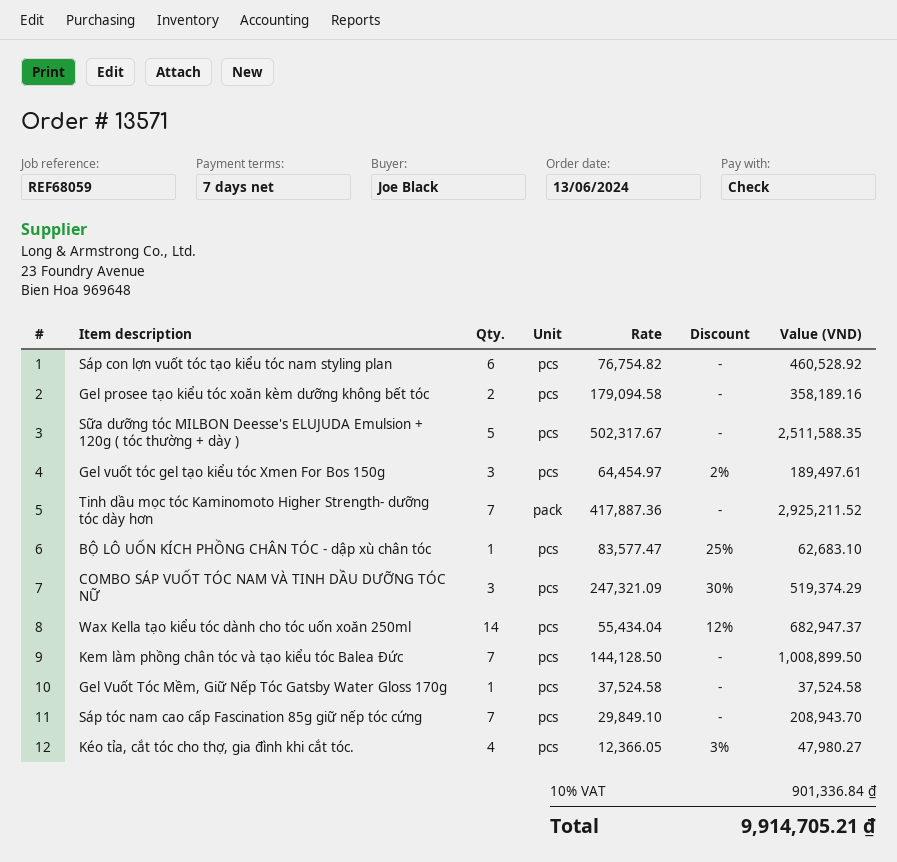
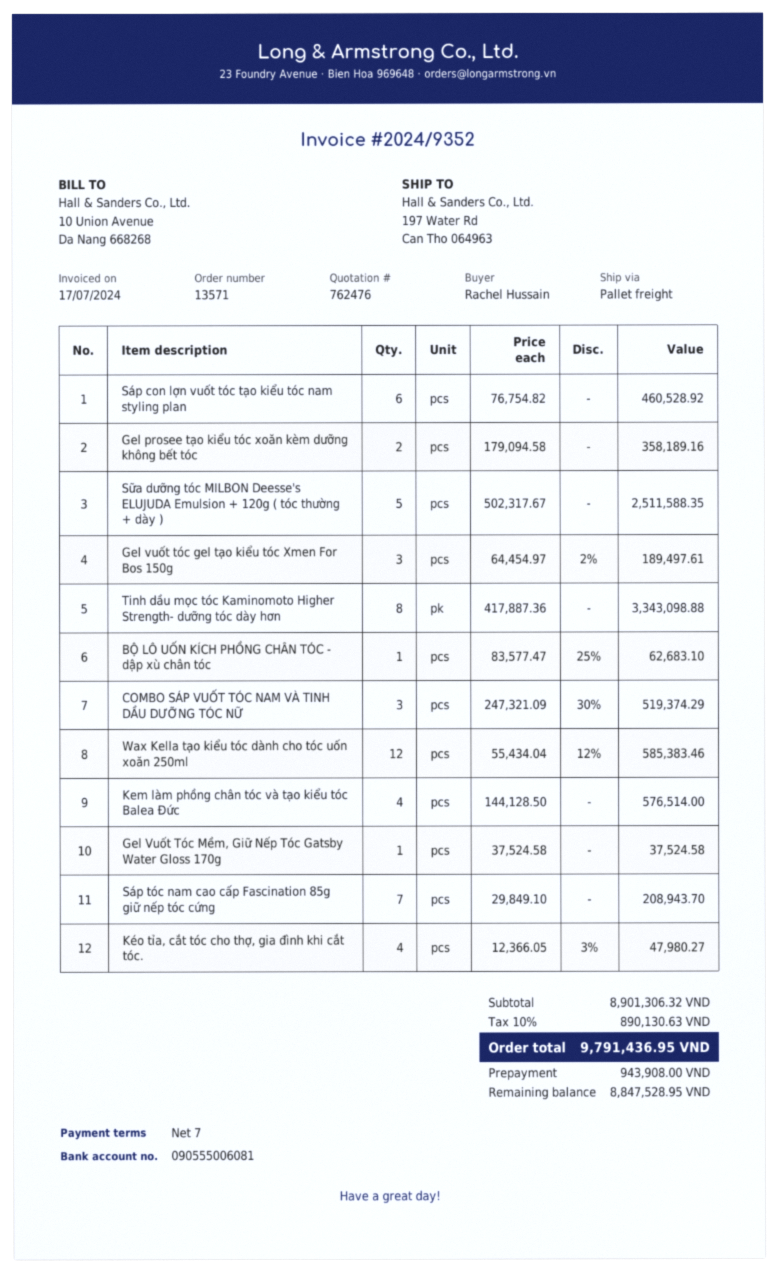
ordered by: Joe Black -> Rachel Hussain
Tinh dầu mọc tóc Kaminomoto Higher Strength- dưỡng tóc dày hơn: 7 x 417887.36 = 2925211.52 -> 8 x 417887.36 = 3343098.88
Wax Kella tạo kiểu tóc dành cho tóc uốn xoăn 250ml: 14 x 55434.04 - 12% = 682947.37 -> 12 x 55434.04 - 12% = 585383.46
Kem làm phồng chân tóc và tạo kiểu tóc Balea Đức: 7 x 144128.50 = 1008899.50 -> 4 x 144128.50 = 576514.00
tax: 10% = 901336.84 -> 10% = 890130.63
total: 9914705.21 -> 9791436.95

